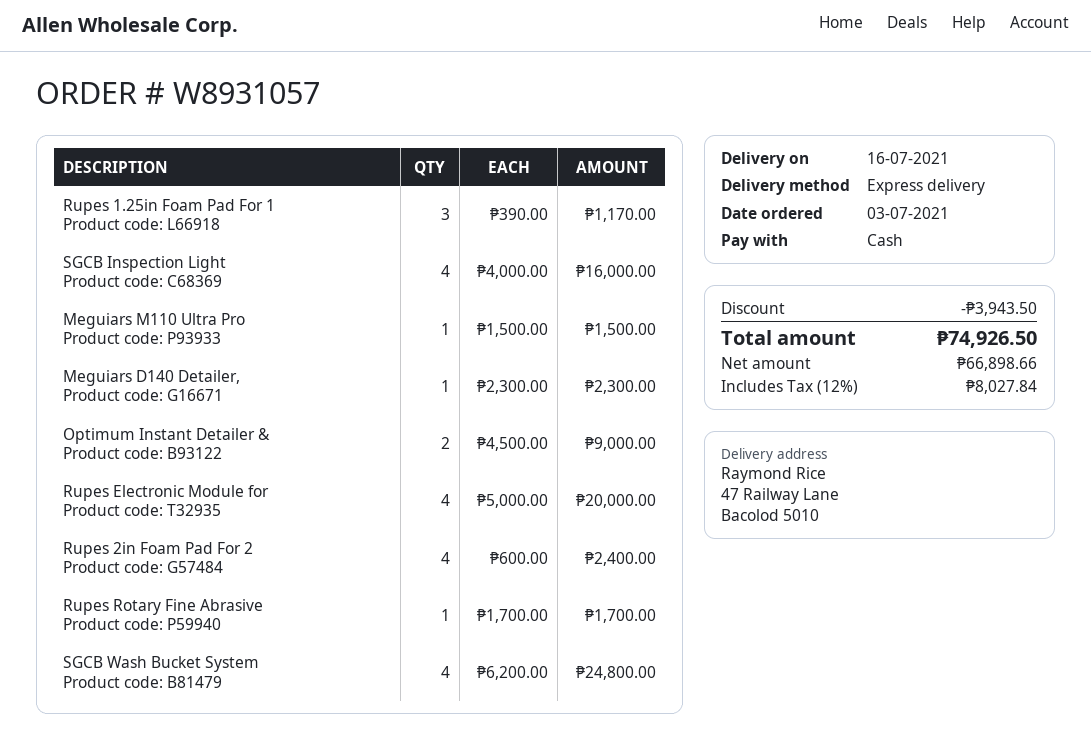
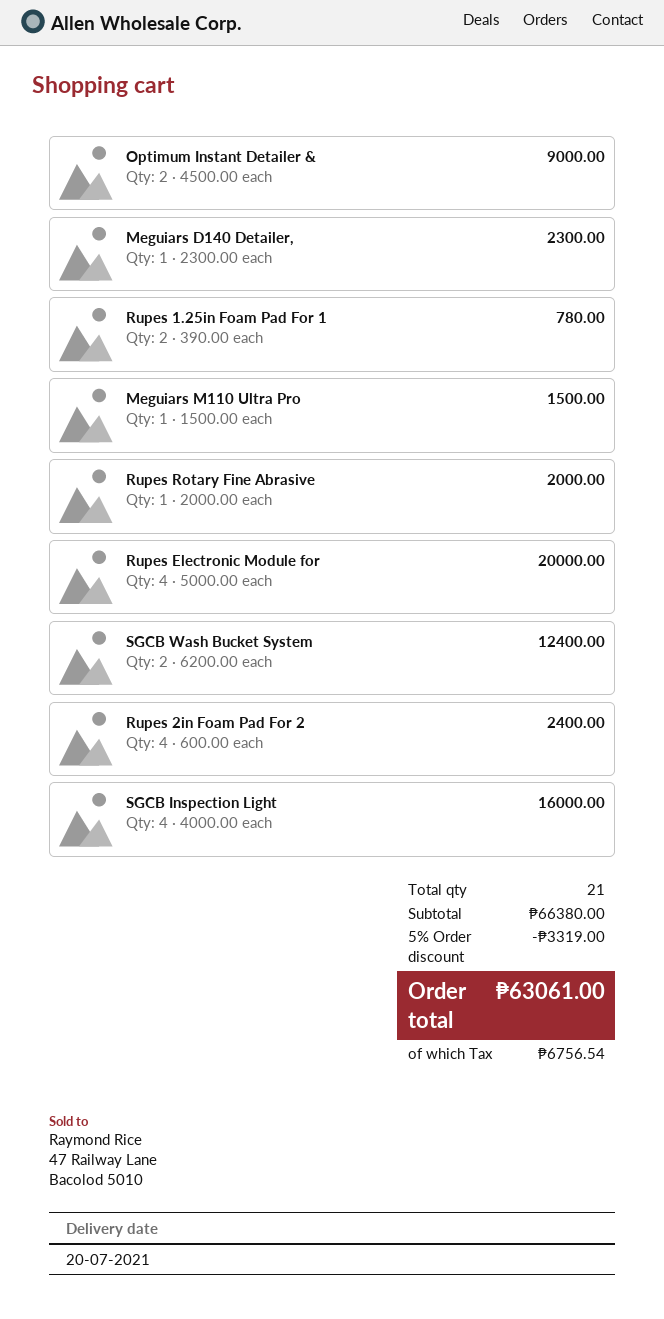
delivery date: 2021-07-16 -> 2021-07-20
Rupes 1.25in Foam Pad For 1: 3 x 390.00 = 1170.00 -> 2 x 390.00 = 780.00
Rupes Rotary Fine Abrasive: 1 x 1700.00 = 1700.00 -> 1 x 2000.00 = 2000.00
SGCB Wash Bucket System: 4 x 6200.00 = 24800.00 -> 2 x 6200.00 = 12400.00
discount: 3943.50 -> 3319.00
tax: 8027.84 -> 6756.54
total: 74926.50 -> 63061.00

